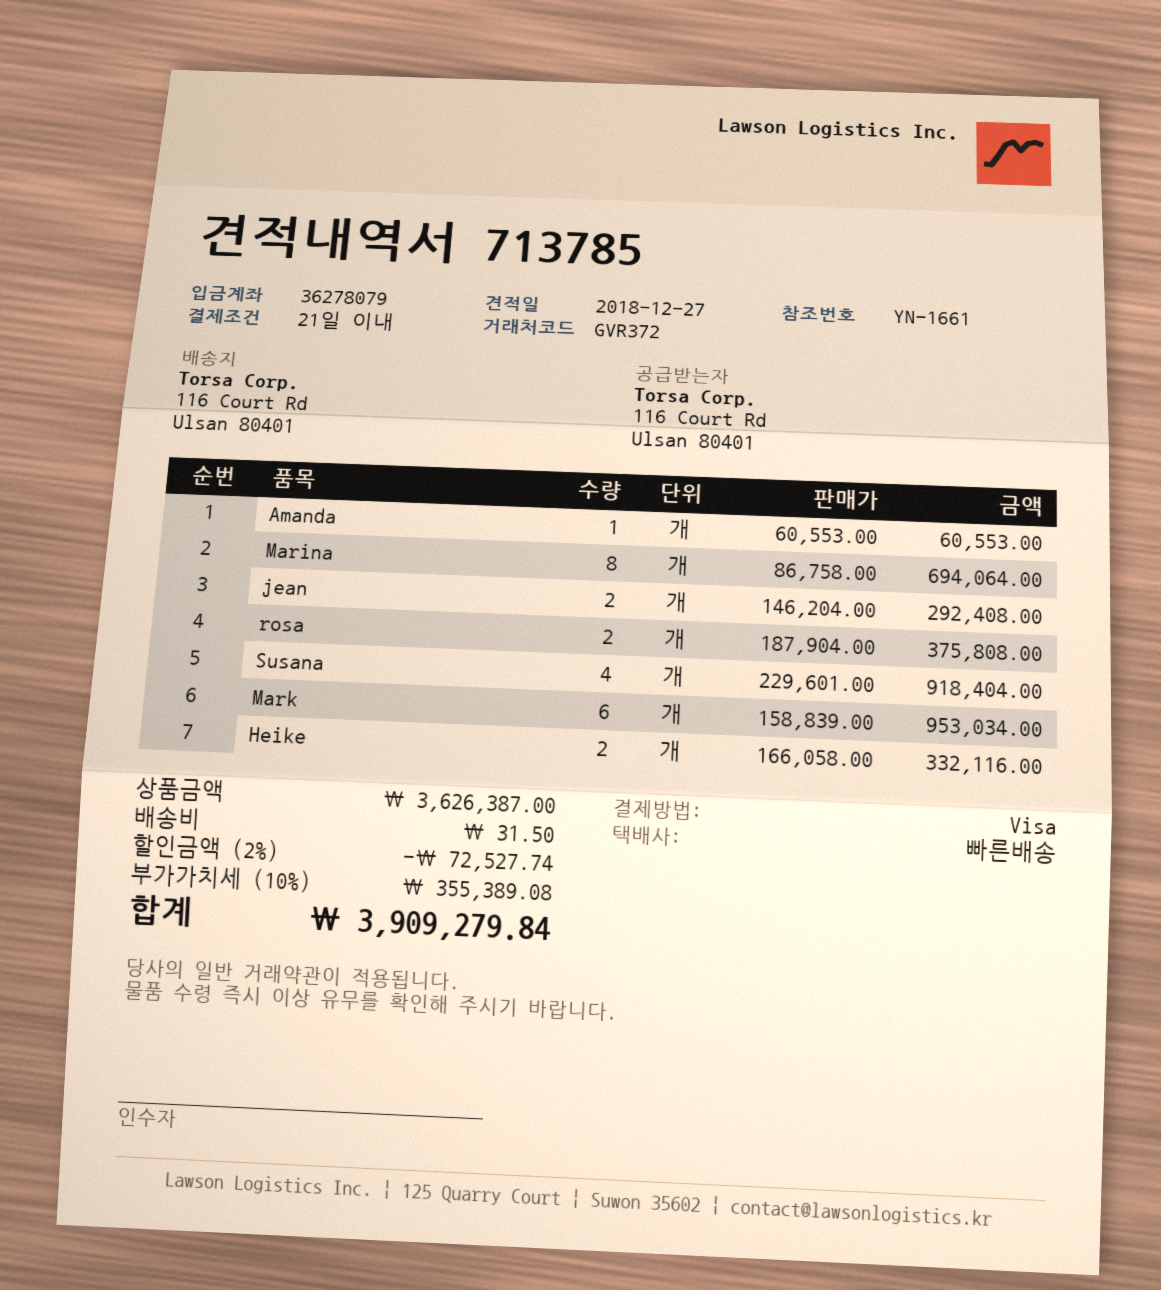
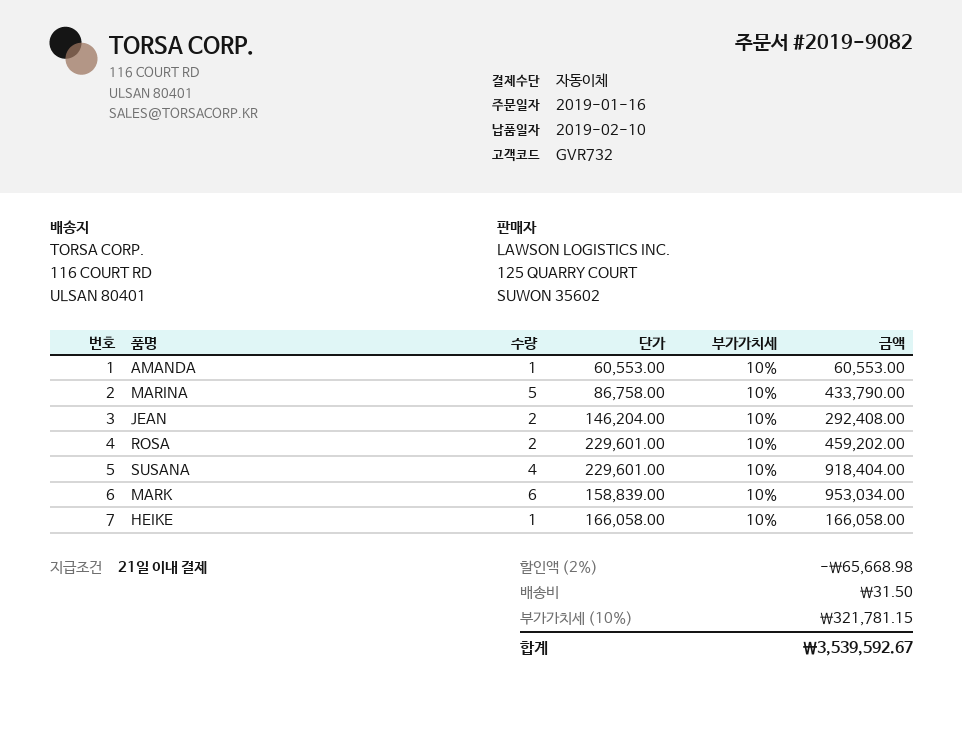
customer number: GVR372 -> GVR732
payment method: Visa -> direct debit
Marina: 8 x 86758.00 = 694064.00 -> 5 x 86758.00 = 433790.00
rosa: 2 x 187904.00 = 375808.00 -> 2 x 229601.00 = 459202.00
Heike: 2 x 166058.00 = 332116.00 -> 1 x 166058.00 = 166058.00
discount: 2% = 72527.74 -> 2% = 65668.98
tax: 10% = 355389.08 -> 10% = 321781.15
total: 3909279.84 -> 3539592.67

